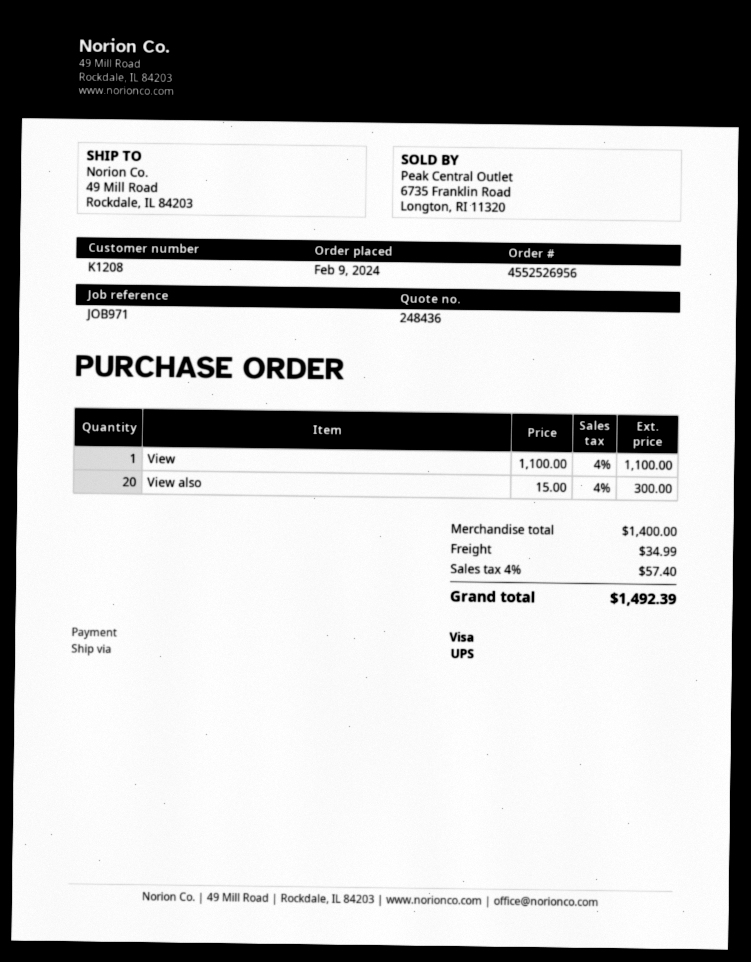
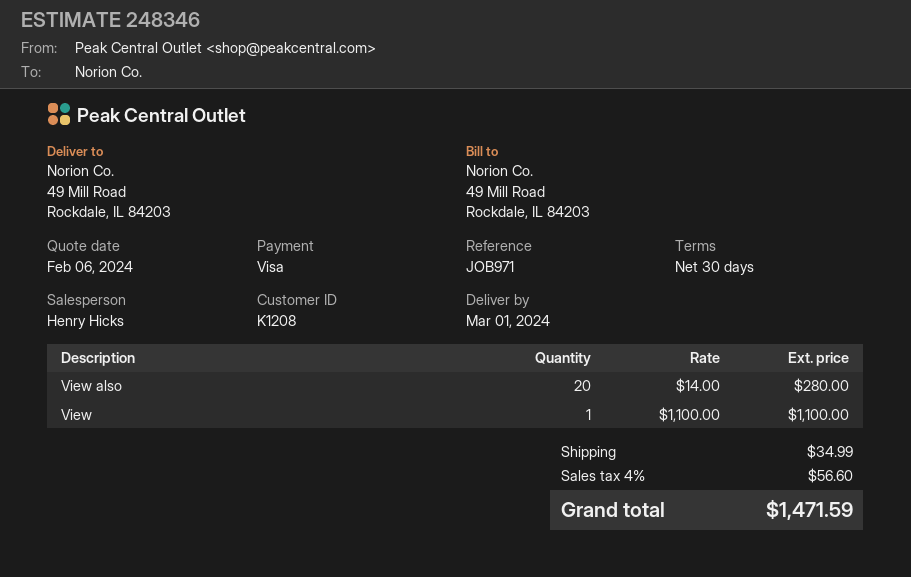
quote number: 248436 -> 248346
View also: 20 x 15.00 = 300.00 -> 20 x 14.00 = 280.00
tax: 4% = 57.40 -> 4% = 56.60
total: 1492.39 -> 1471.59

